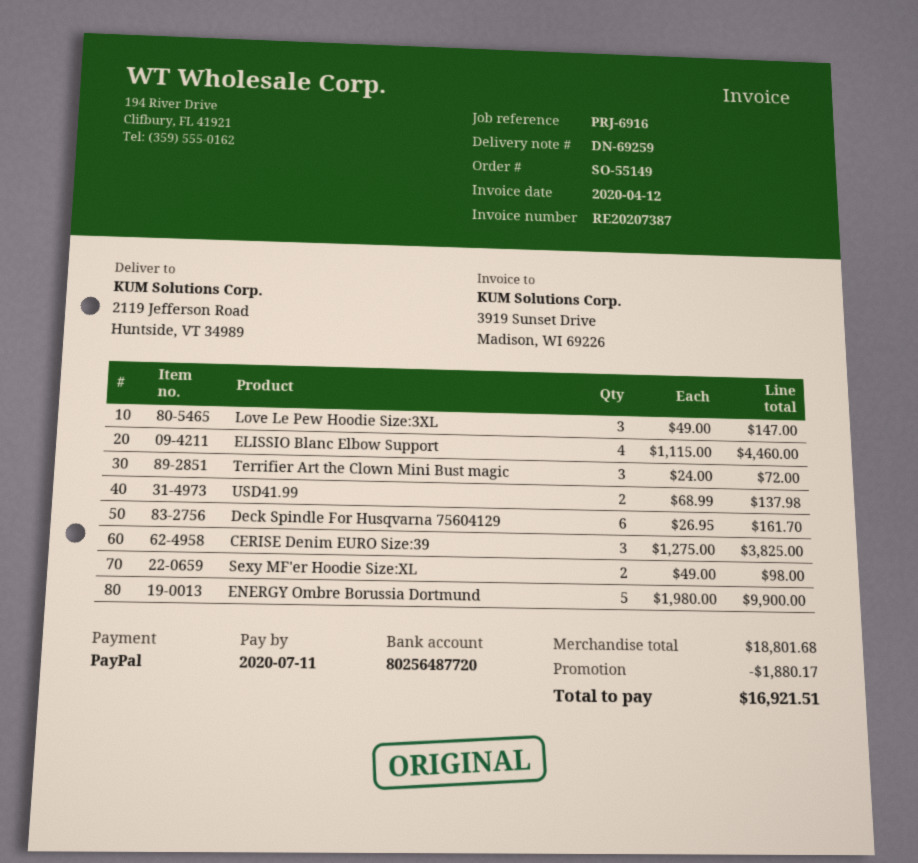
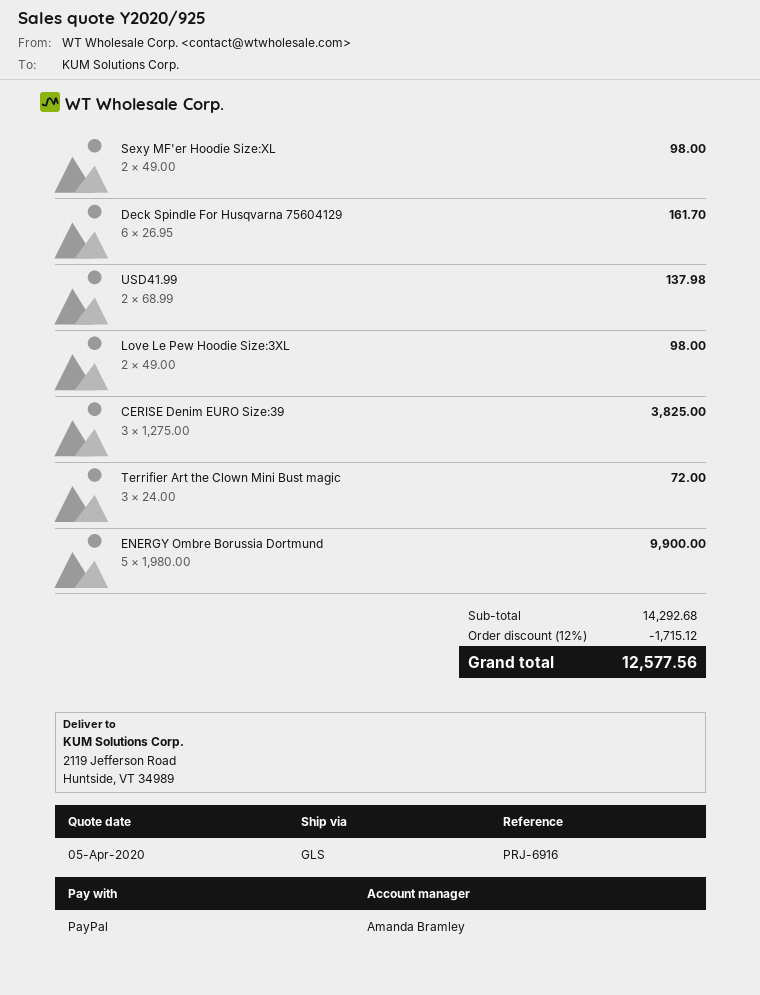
Love Le Pew Hoodie Size:3XL: 3 x 49.00 = 147.00 -> 2 x 49.00 = 98.00
ELISSIO Blanc Elbow Support: 4 x 1115.00 = 4460.00 -> none
subtotal: 18801.68 -> 14292.68
discount: 1880.17 -> 1715.12
total: 16921.51 -> 12577.56

